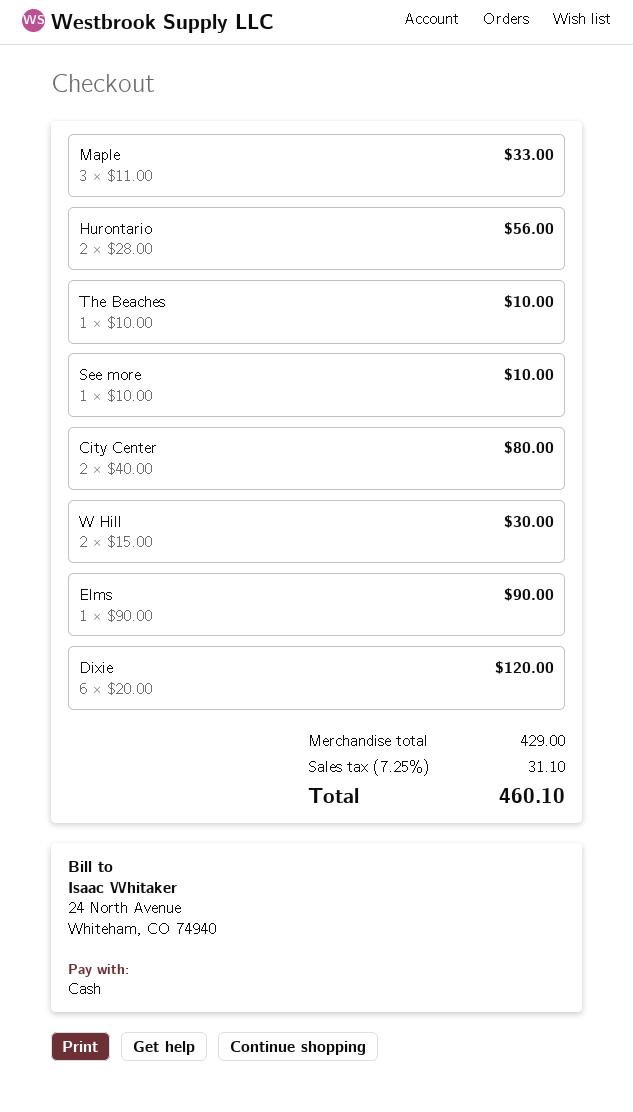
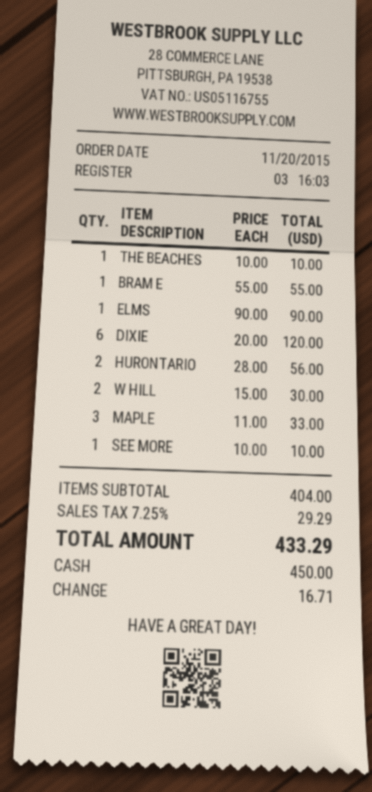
City Center: 2 x 40.00 = 80.00 -> none
BRAM E: none -> 1 x 55.00 = 55.00
subtotal: 429.00 -> 404.00
tax: 7.25% = 31.10 -> 7.25% = 29.29
total: 460.10 -> 433.29

